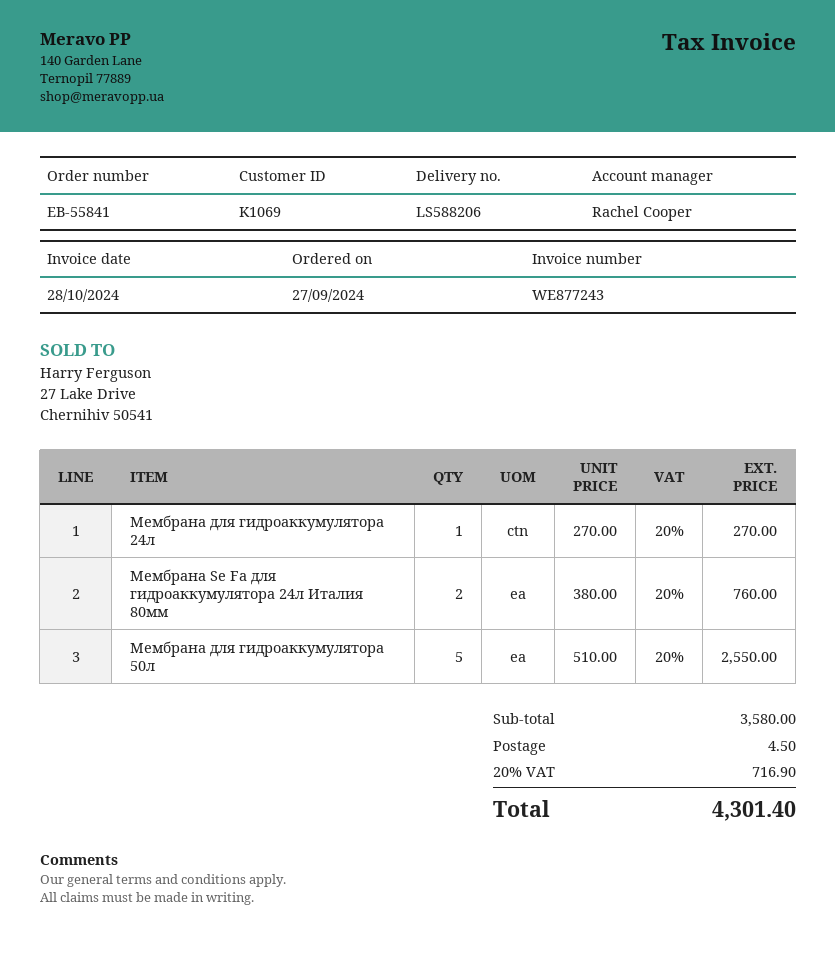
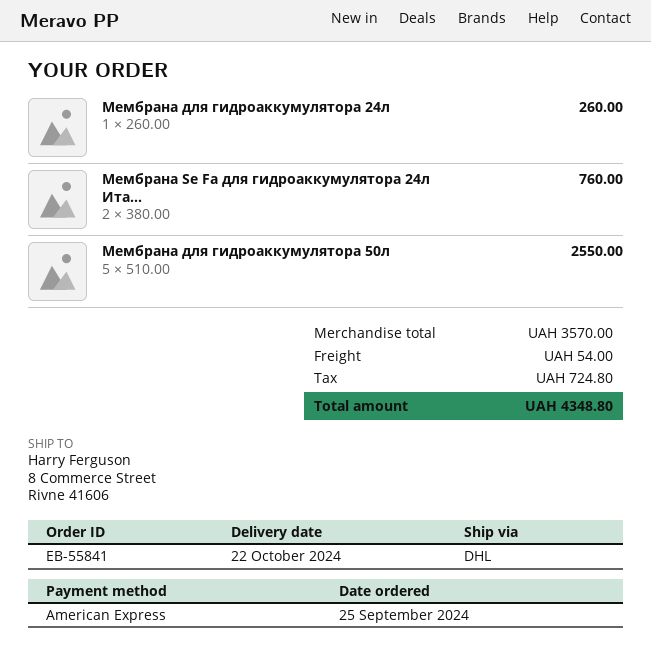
order date: 2024-09-27 -> 2024-09-25
Мембрана для гидроаккумулятора 24л: 1 x 270.00 = 270.00 -> 1 x 260.00 = 260.00
subtotal: 3580.00 -> 3570.00
shipping: 4.50 -> 54.00
tax: 716.90 -> 724.80
total: 4301.40 -> 4348.80

